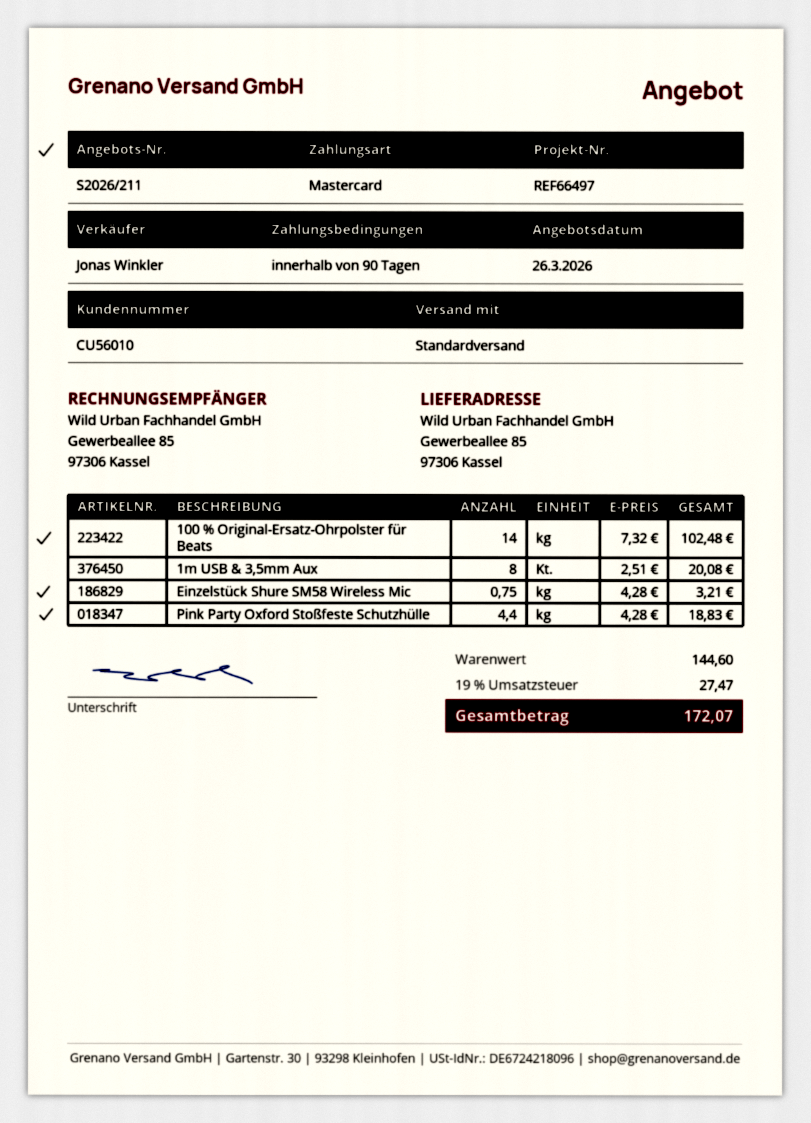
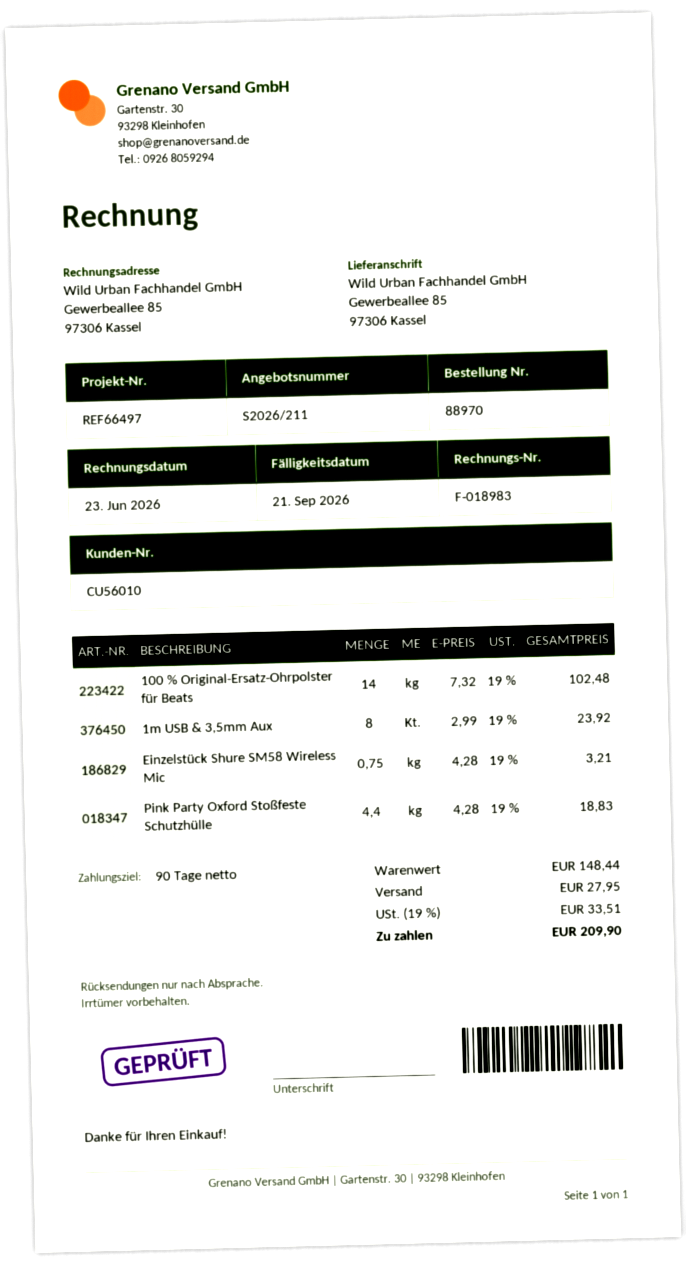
1m USB & 3,5mm Aux: 8 x 2.51 = 20.08 -> 8 x 2.99 = 23.92
subtotal: 144.60 -> 148.44
shipping: none -> 27.95
tax: 19% = 27.47 -> 19% = 33.51
total: 172.07 -> 209.90

